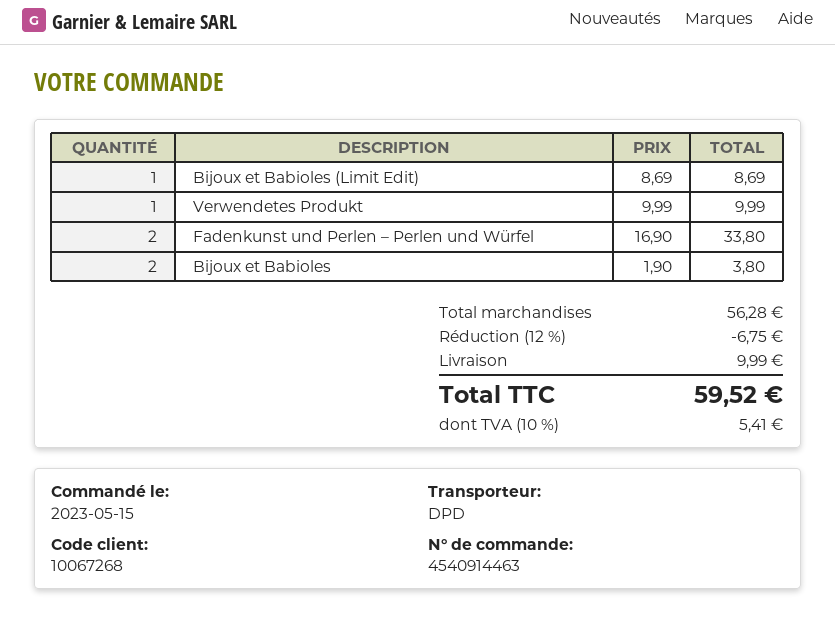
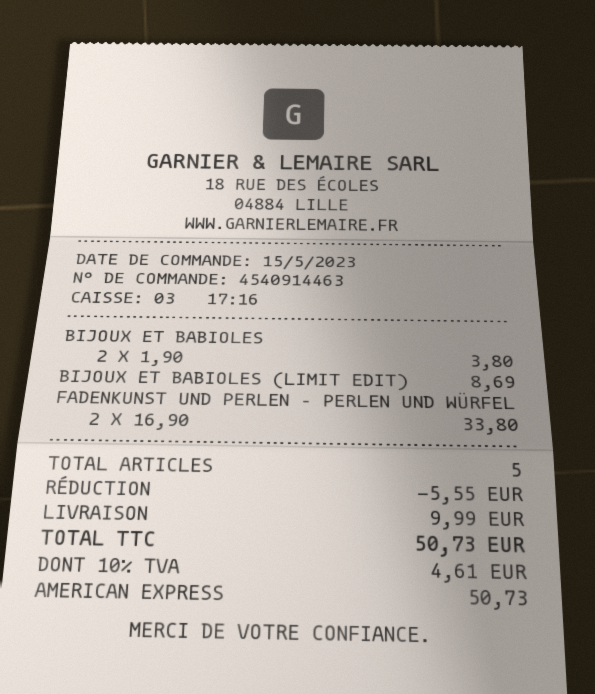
Verwendetes Produkt: 1 x 9.99 = 9.99 -> none
discount: 6.75 -> 5.55
tax: 10% = 5.41 -> 10% = 4.61
total: 59.52 -> 50.73

